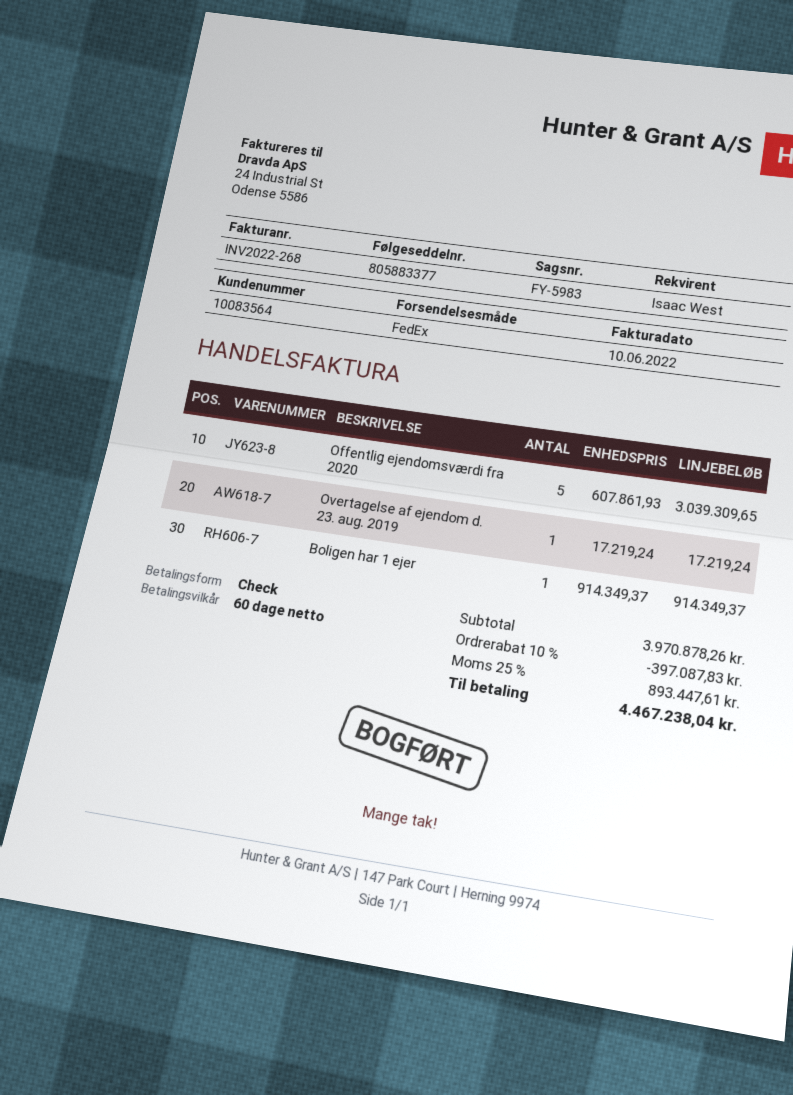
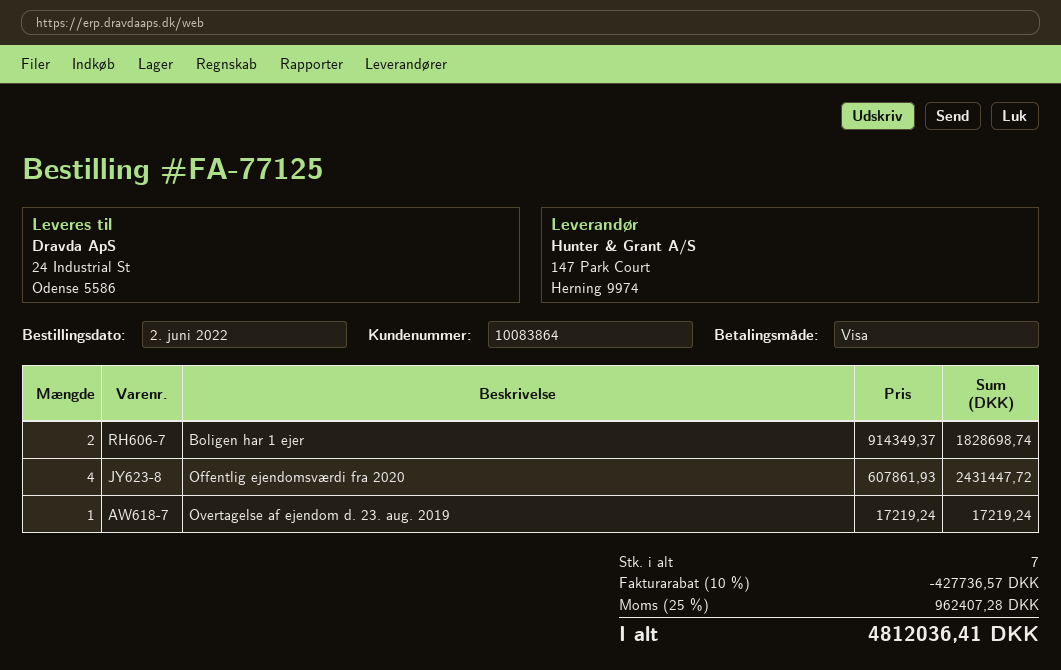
customer number: 10083564 -> 10083864
payment method: cheque -> Visa
Offentlig ejendomsværdi fra 2020: 5 x 607861.93 = 3039309.65 -> 4 x 607861.93 = 2431447.72
Boligen har 1 ejer: 1 x 914349.37 = 914349.37 -> 2 x 914349.37 = 1828698.74
discount: 10% = 397087.83 -> 10% = 427736.57
tax: 25% = 893447.61 -> 25% = 962407.28
total: 4467238.04 -> 4812036.41

